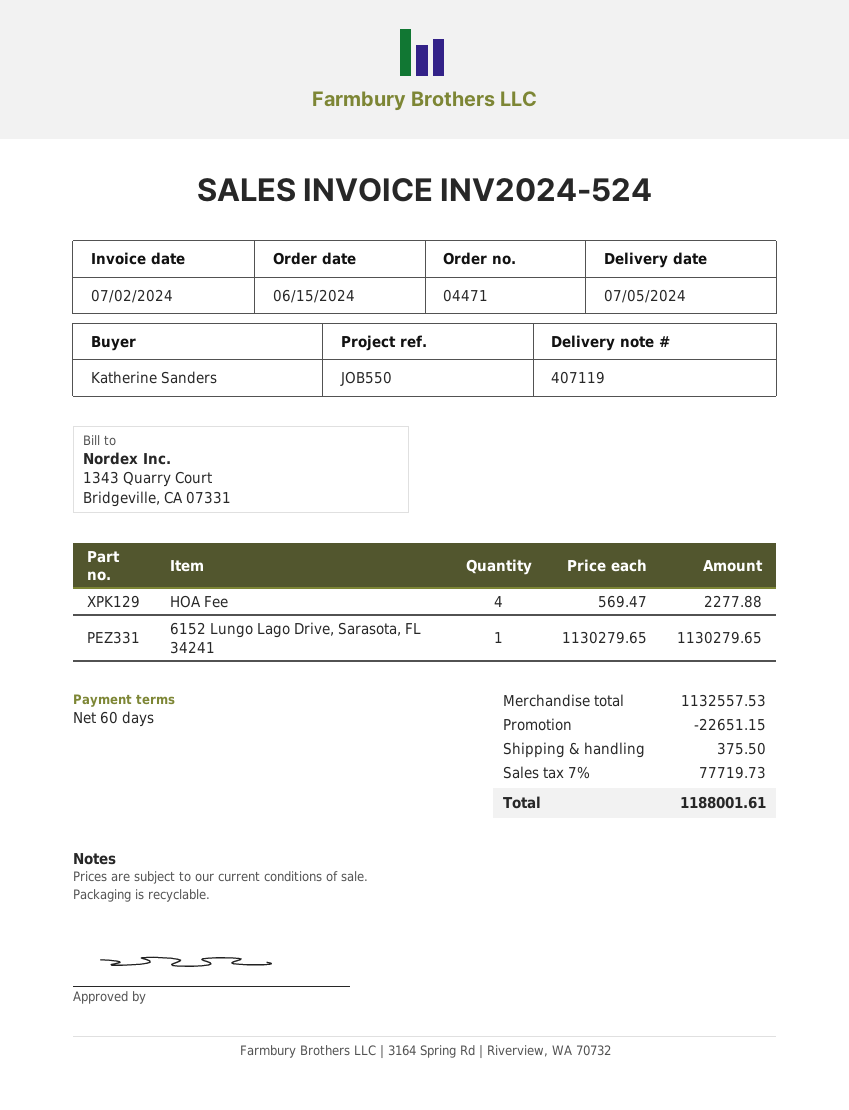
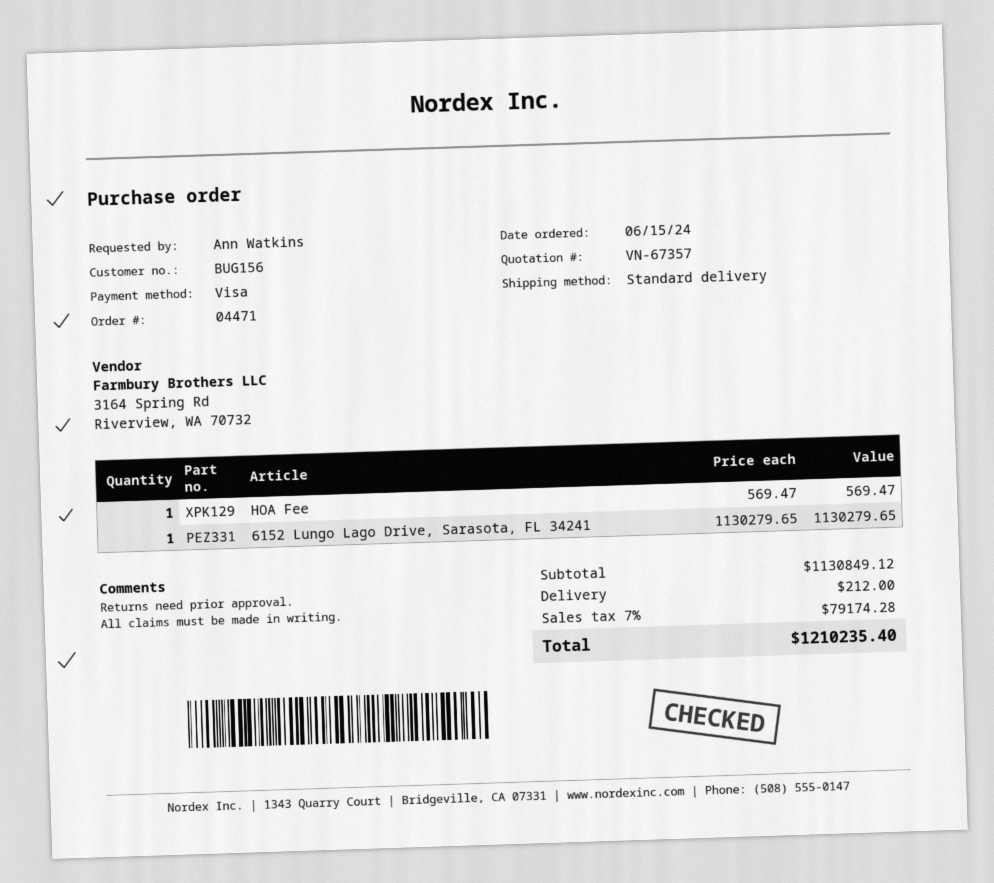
ordered by: Katherine Sanders -> Ann Watkins
HOA Fee: 4 x 569.47 = 2277.88 -> 1 x 569.47 = 569.47
subtotal: 1132557.53 -> 1130849.12
discount: 22651.15 -> none
shipping: 375.50 -> 212.00
tax: 7% = 77719.73 -> 7% = 79174.28
total: 1188001.61 -> 1210235.40

